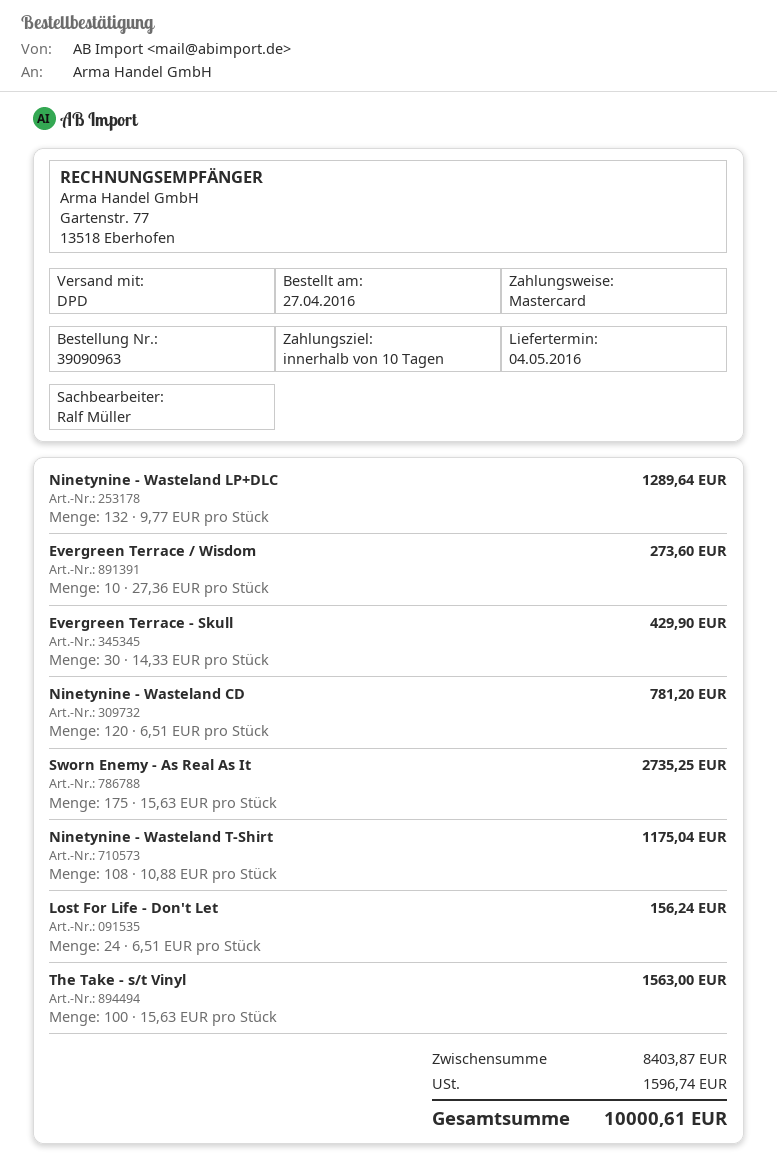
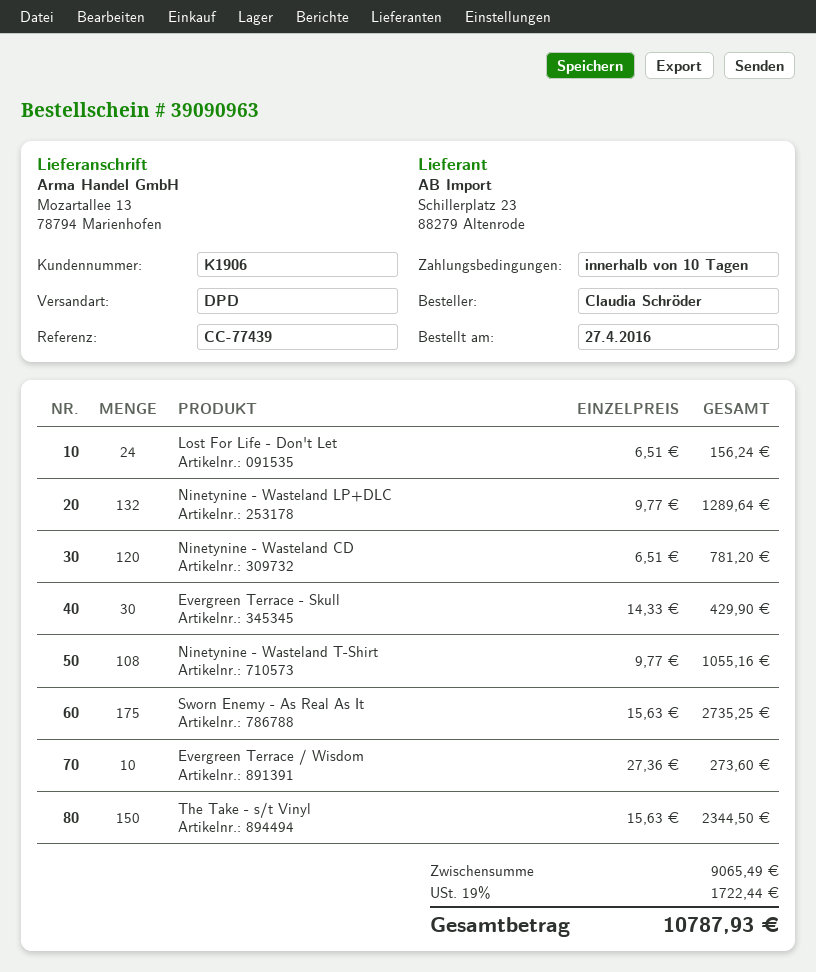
Ninetynine - Wasteland T-Shirt: 108 x 10.88 = 1175.04 -> 108 x 9.77 = 1055.16
The Take - s/t Vinyl: 100 x 15.63 = 1563.00 -> 150 x 15.63 = 2344.50
subtotal: 8403.87 -> 9065.49
tax: 1596.74 -> 1722.44
total: 10000.61 -> 10787.93

